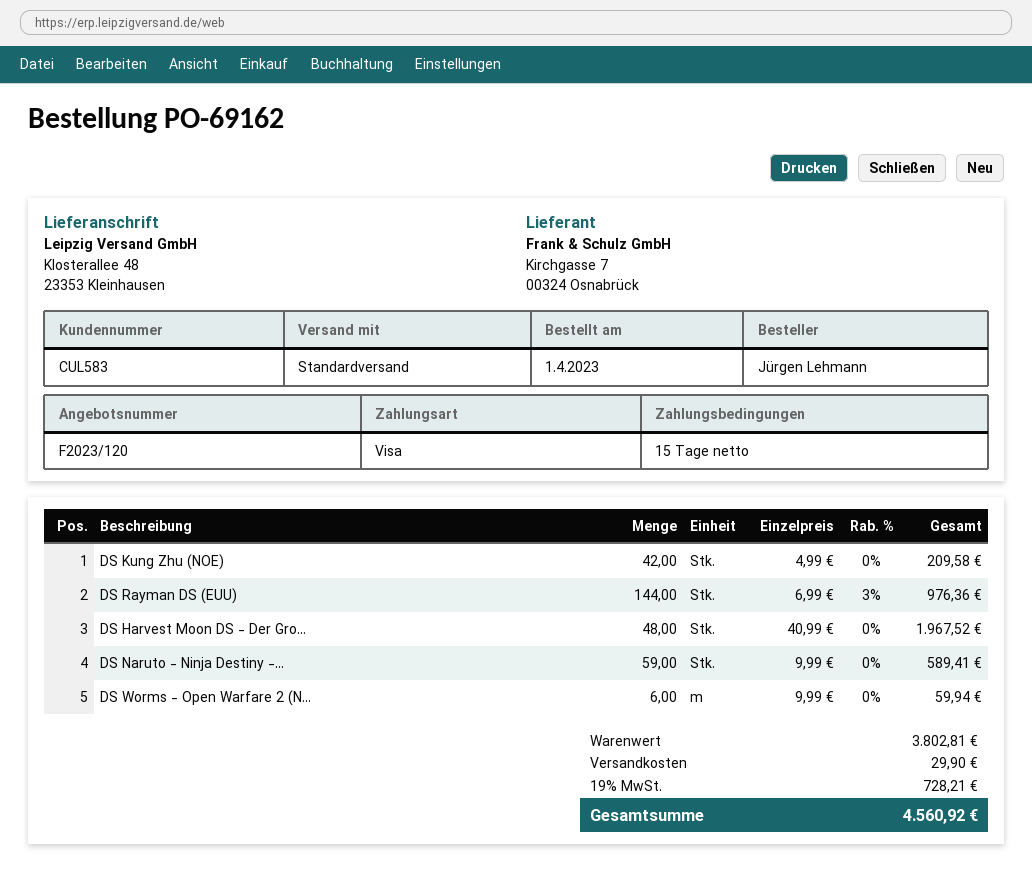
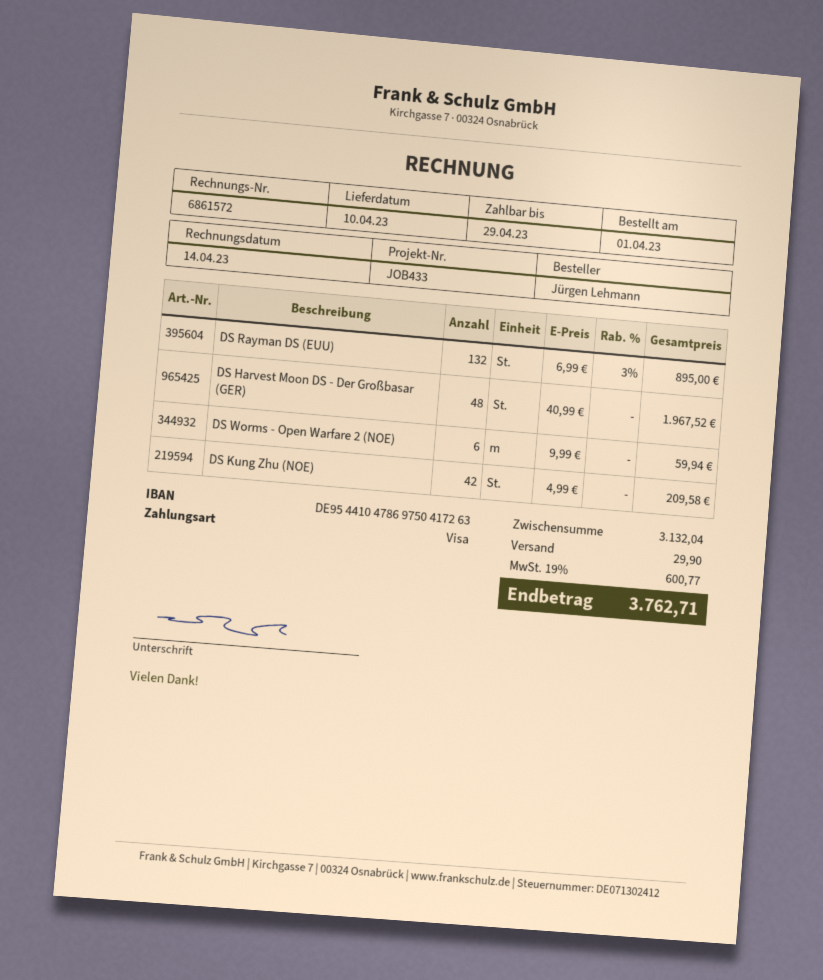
DS Rayman DS (EUU): 144 x 6.99 - 3% = 976.36 -> 132 x 6.99 - 3% = 895.00
DS Naruto - Ninja Destiny -...: 59 x 9.99 = 589.41 -> none
subtotal: 3802.81 -> 3132.04
tax: 19% = 728.21 -> 19% = 600.77
total: 4560.92 -> 3762.71

